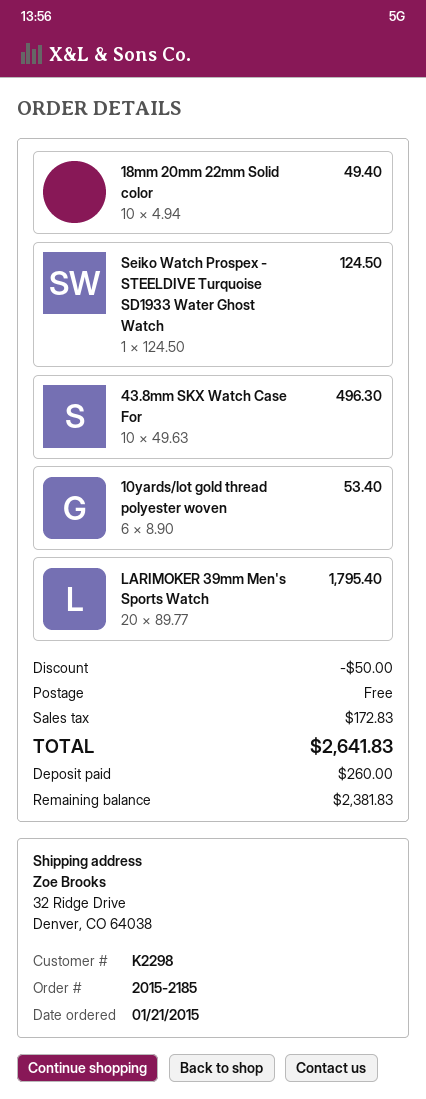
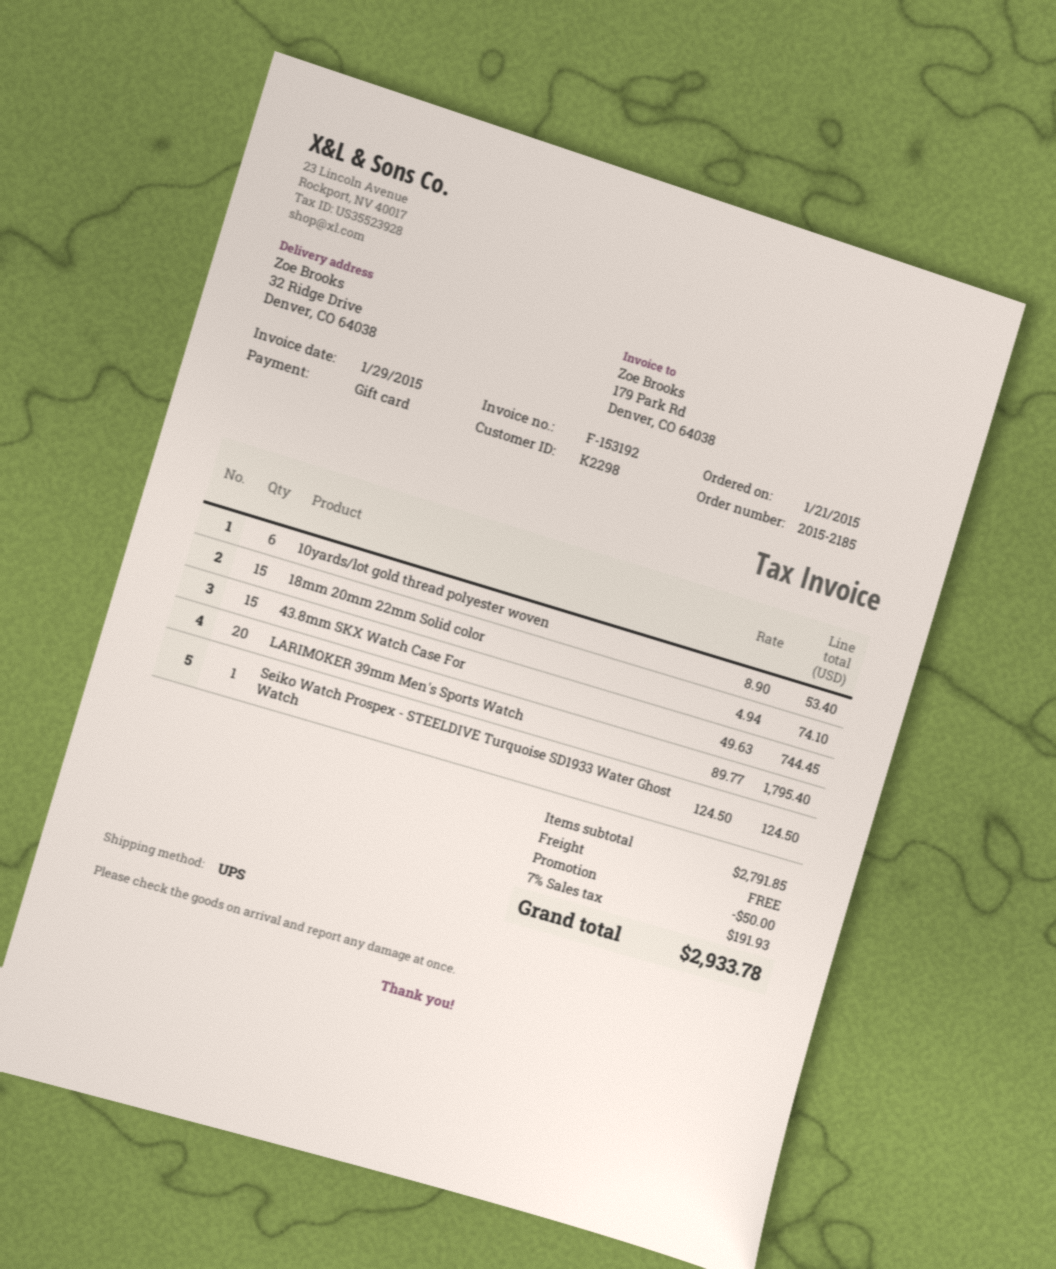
18mm 20mm 22mm Solid color: 10 x 4.94 = 49.40 -> 15 x 4.94 = 74.10
43.8mm SKX Watch Case For: 10 x 49.63 = 496.30 -> 15 x 49.63 = 744.45
tax: 172.83 -> 191.93
total: 2641.83 -> 2933.78

